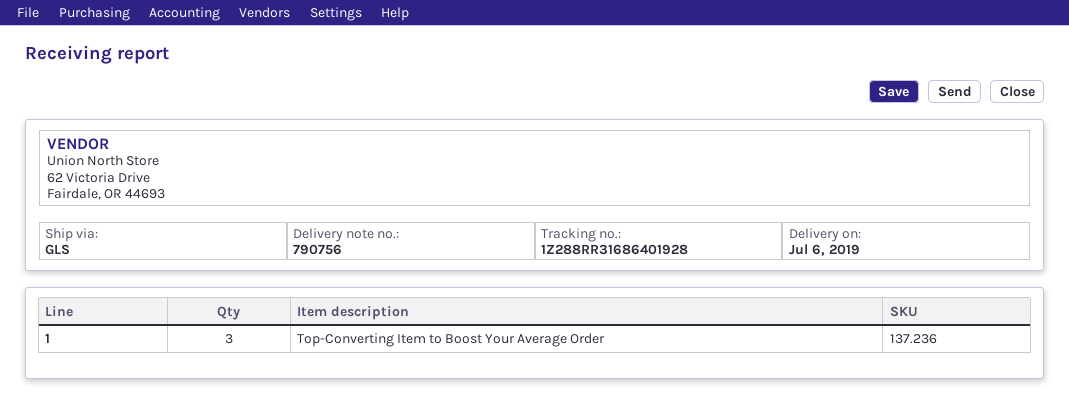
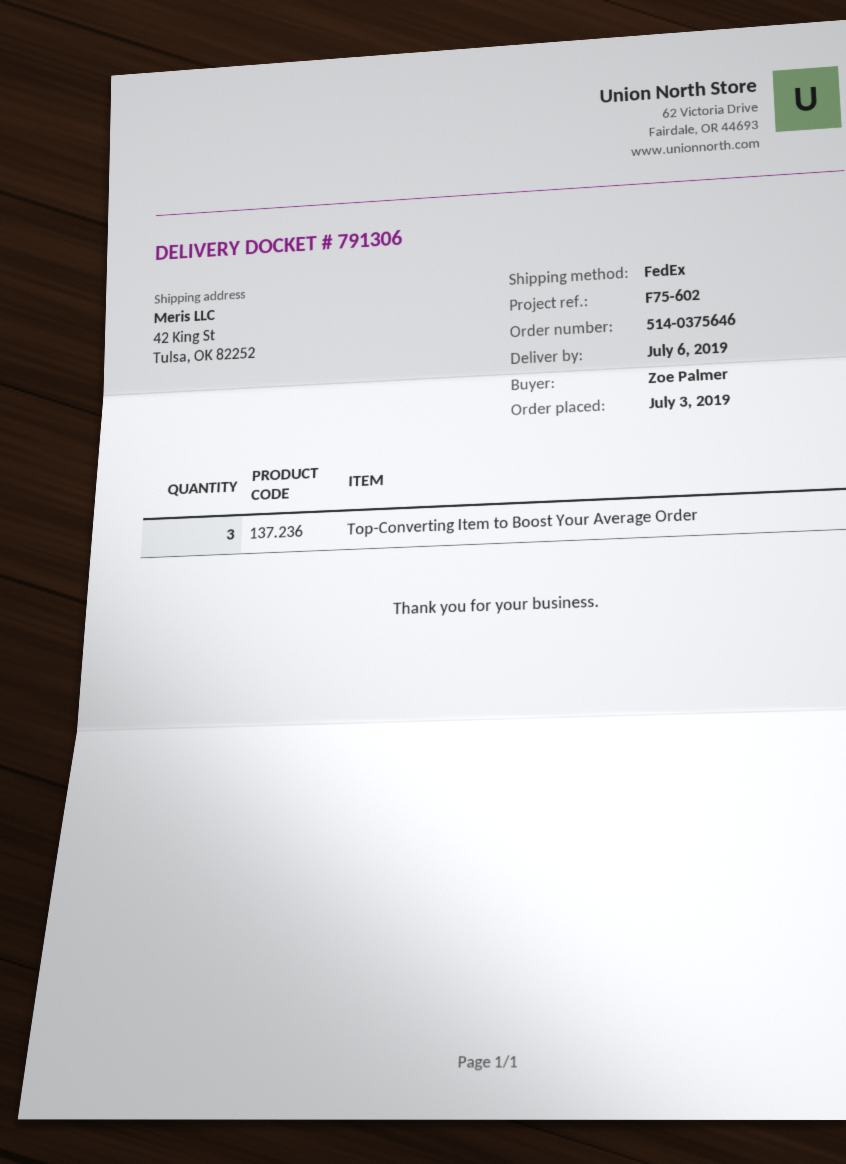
delivery note number: 790756 -> 791306
shipping method: GLS -> FedEx

